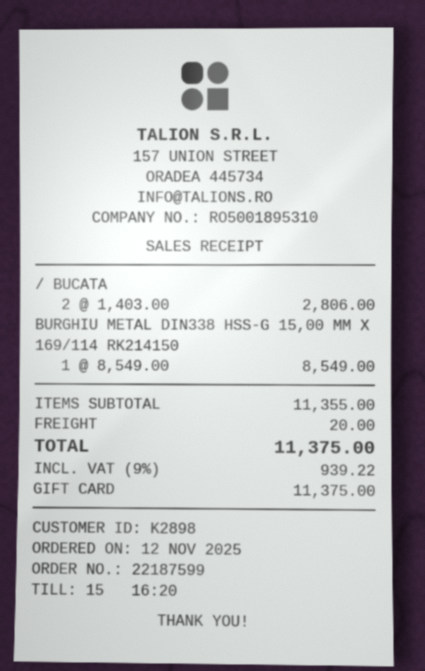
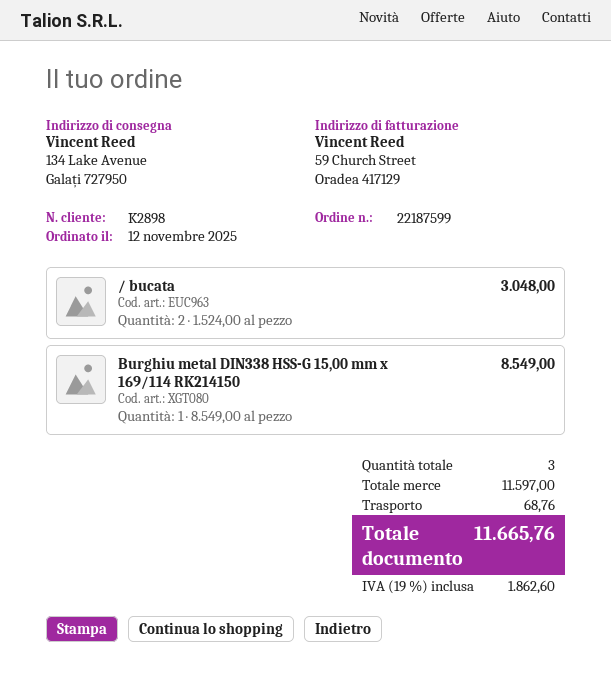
/ BUCATA: 2 x 1403.00 = 2806.00 -> 2 x 1524.00 = 3048.00
subtotal: 11355.00 -> 11597.00
shipping: 20.00 -> 68.76
tax: 9% = 939.22 -> 19% = 1862.60
total: 11375.00 -> 11665.76

